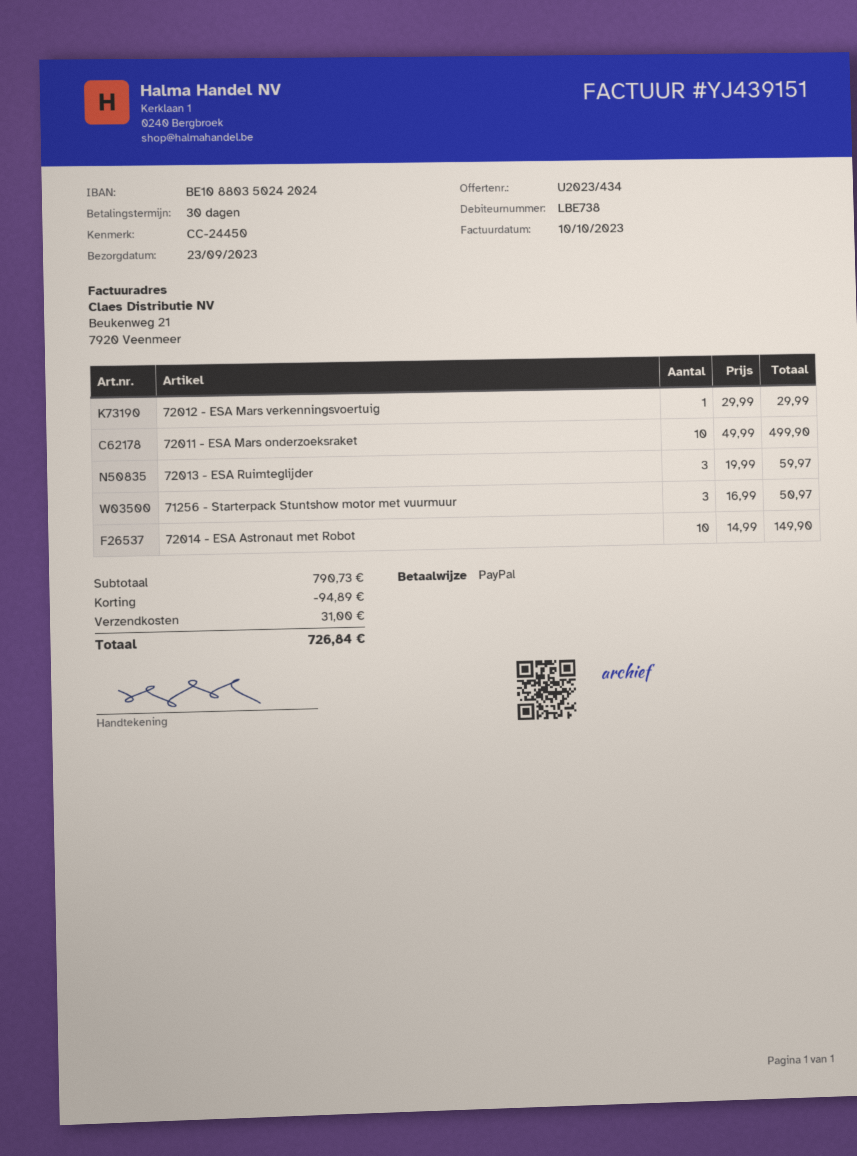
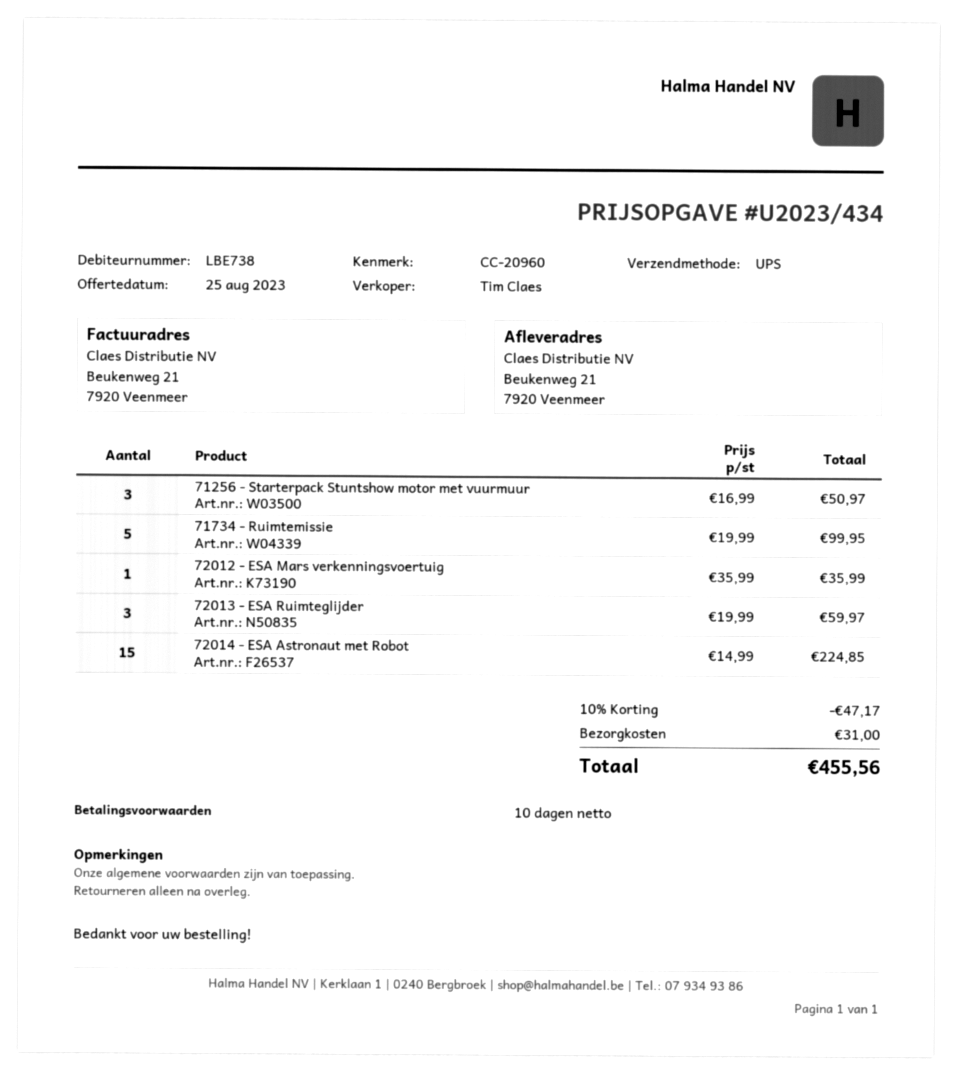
payment terms: 30 days -> 10 days
reference: CC-24450 -> CC-20960
72012 - ESA Mars verkenningsvoertuig: 1 x 29.99 = 29.99 -> 1 x 35.99 = 35.99
72011 - ESA Mars onderzoeksraket: 10 x 49.99 = 499.90 -> none
72014 - ESA Astronaut met Robot: 10 x 14.99 = 149.90 -> 15 x 14.99 = 224.85
71734 - Ruimtemissie: none -> 5 x 19.99 = 99.95
discount: 94.89 -> 47.17
total: 726.84 -> 455.56

